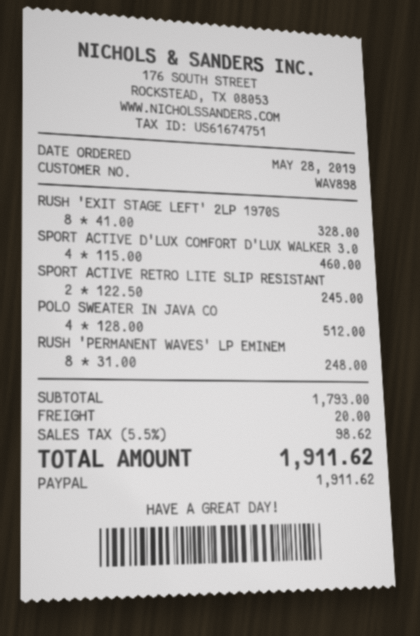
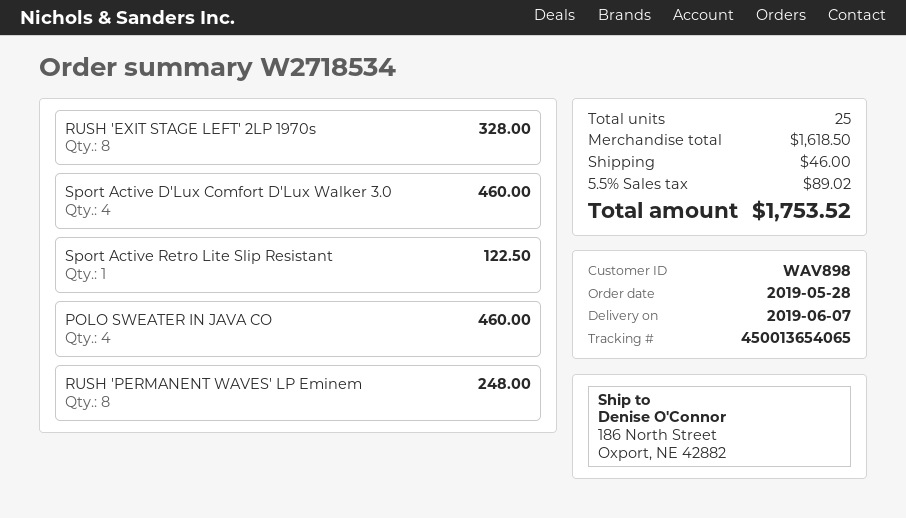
SPORT ACTIVE RETRO LITE SLIP RESISTANT: 2 for 245.00 -> 1 for 122.50
POLO SWEATER IN JAVA CO: 4 for 512.00 -> 4 for 460.00
subtotal: 1793.00 -> 1618.50
shipping: 20.00 -> 46.00
tax: 5.5% = 98.62 -> 5.5% = 89.02
total: 1911.62 -> 1753.52

